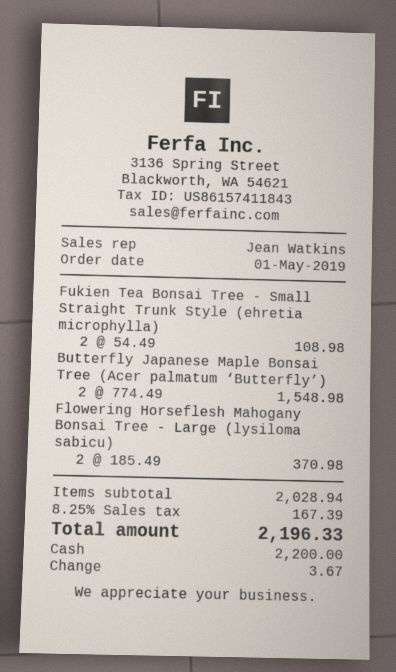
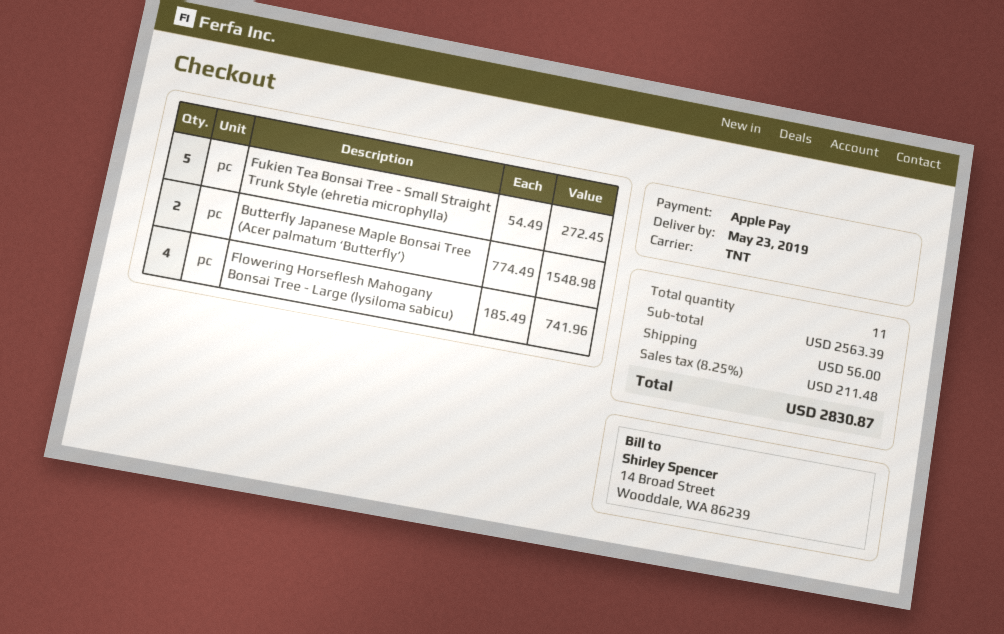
payment method: cash -> Apple Pay
Fukien Tea Bonsai Tree - Small Straight Trunk Style (ehretia microphylla): 2 x 54.49 = 108.98 -> 5 x 54.49 = 272.45
Flowering Horseflesh Mahogany Bonsai Tree - Large (lysiloma sabicu): 2 x 185.49 = 370.98 -> 4 x 185.49 = 741.96
subtotal: 2028.94 -> 2563.39
shipping: none -> 56.00
tax: 8.25% = 167.39 -> 8.25% = 211.48
total: 2196.33 -> 2830.87

